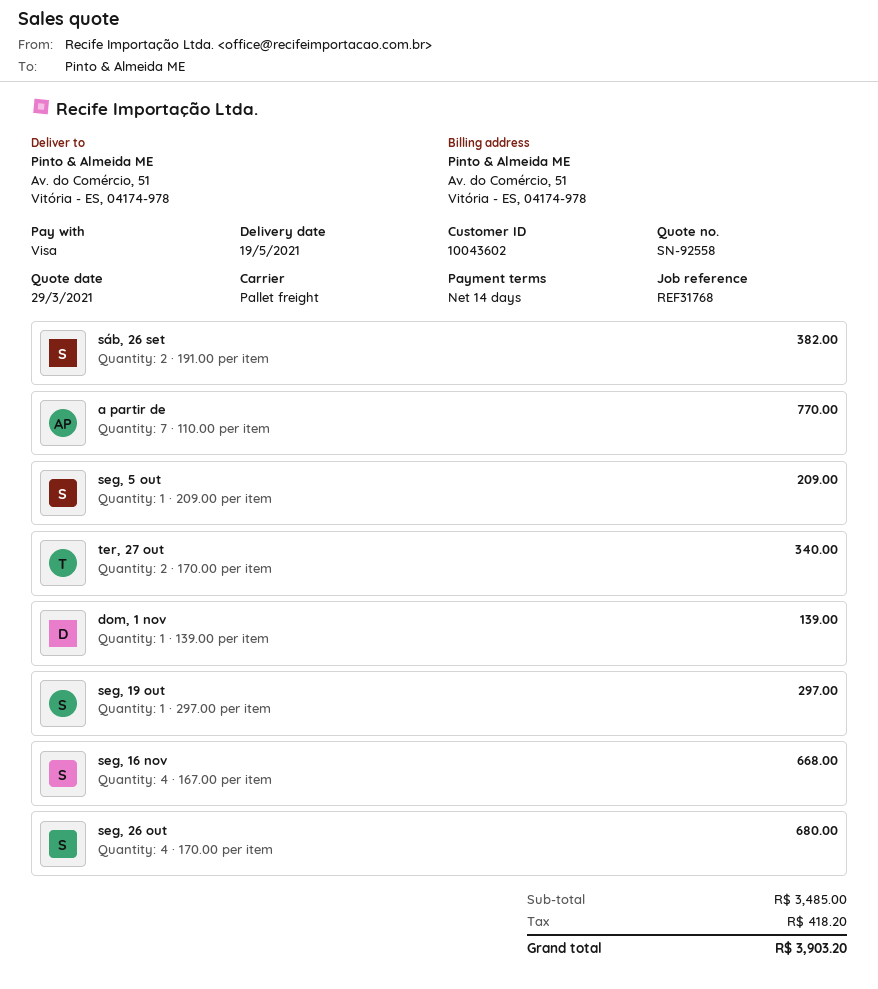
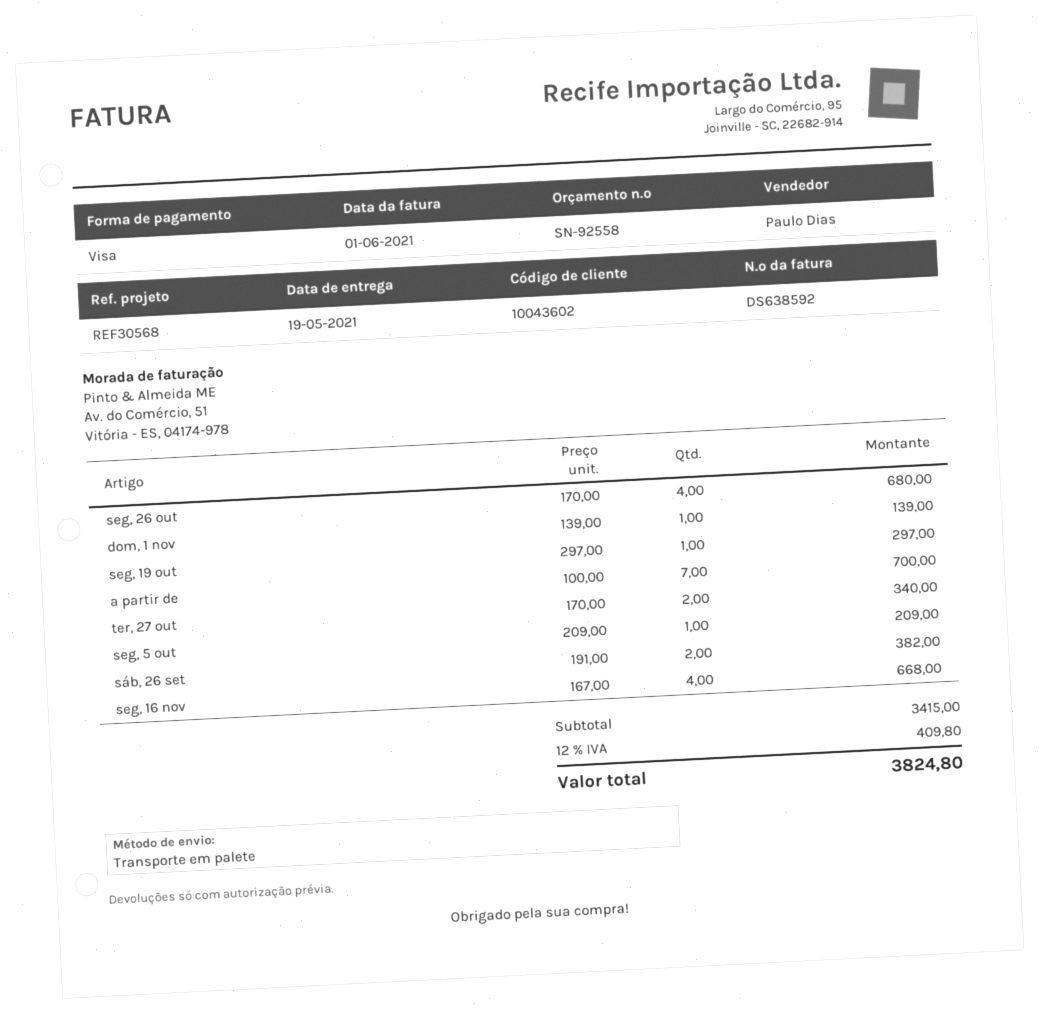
reference: REF31768 -> REF30568
a partir de: 7 x 110.00 = 770.00 -> 7 x 100.00 = 700.00
subtotal: 3485.00 -> 3415.00
tax: 418.20 -> 409.80
total: 3903.20 -> 3824.80

